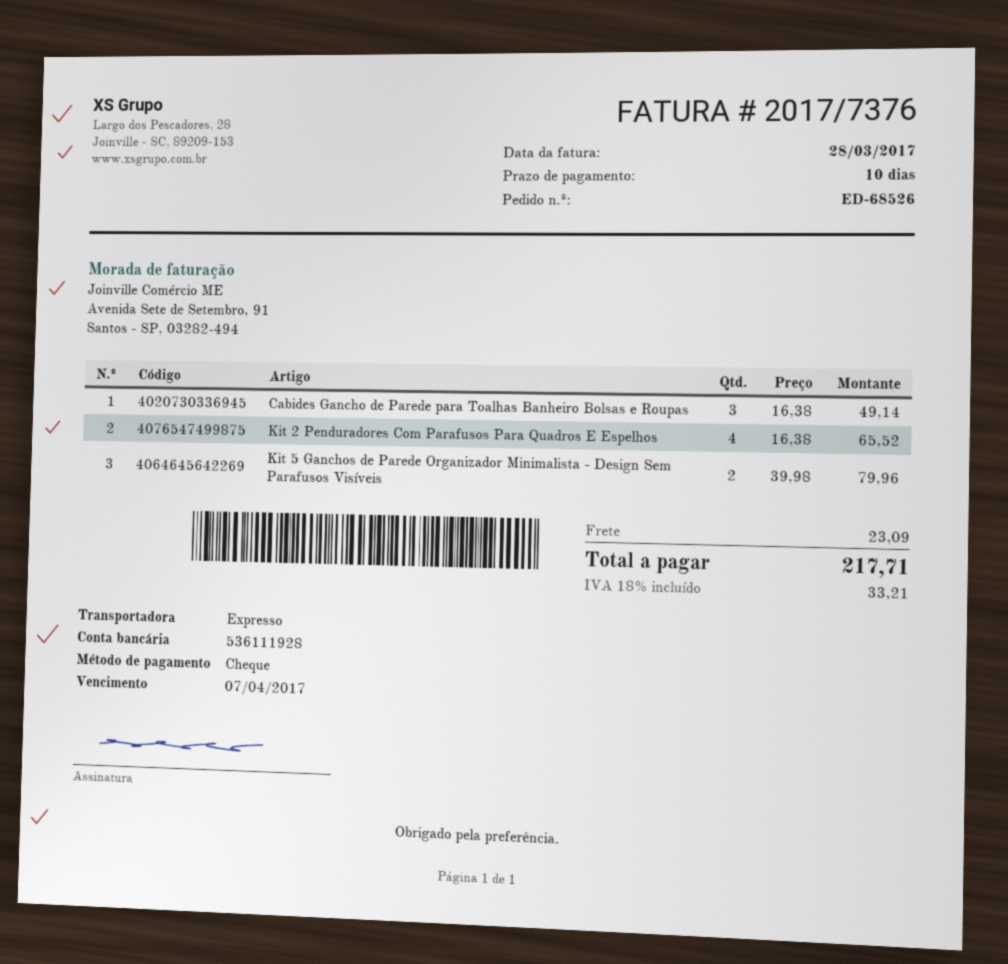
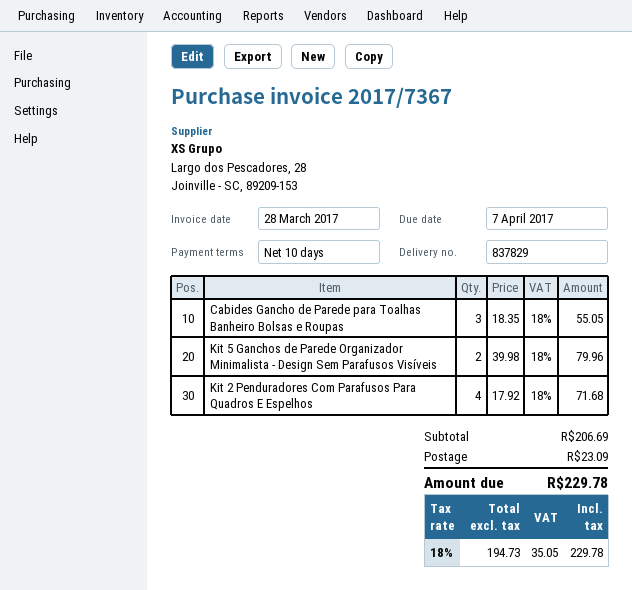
invoice number: 2017/7376 -> 2017/7367
Cabides Gancho de Parede para Toalhas Banheiro Bolsas e Roupas: 3 x 16.38 = 49.14 -> 3 x 18.35 = 55.05
Kit 2 Penduradores Com Parafusos Para Quadros E Espelhos: 4 x 16.38 = 65.52 -> 4 x 17.92 = 71.68
tax: 18% = 33.21 -> 18% = 35.05
total: 217.71 -> 229.78

